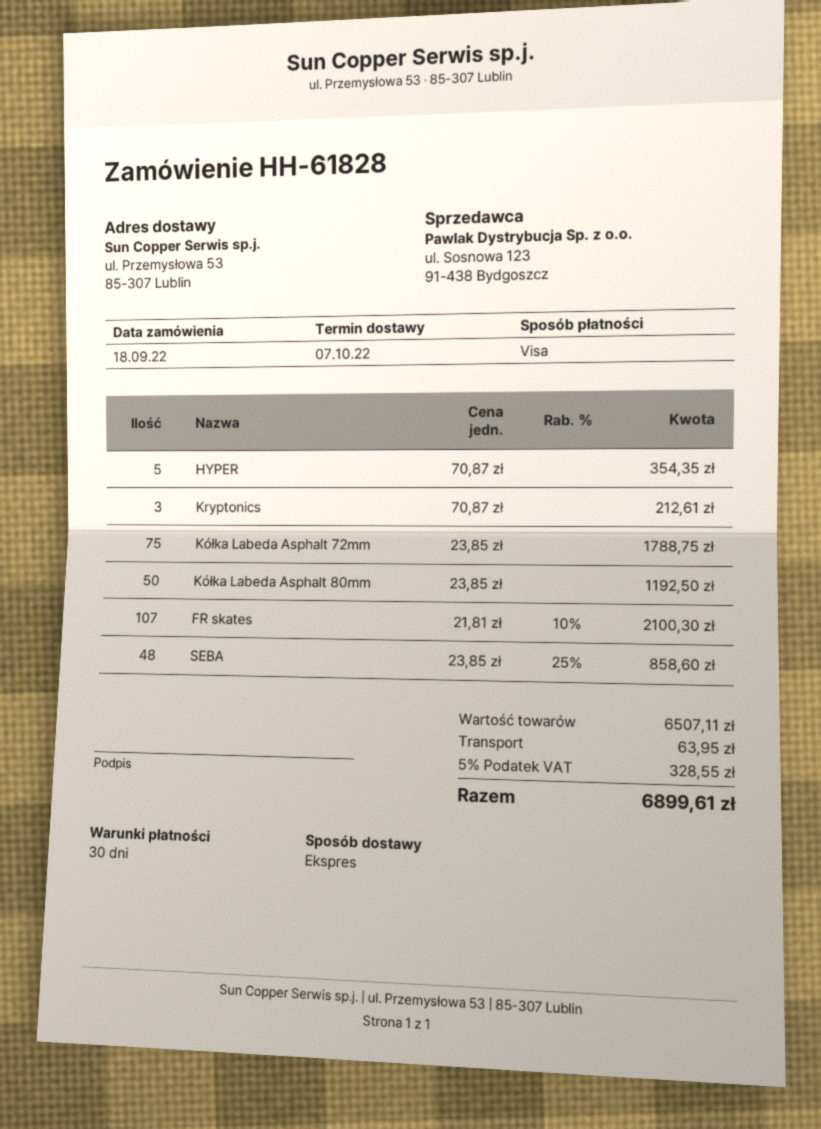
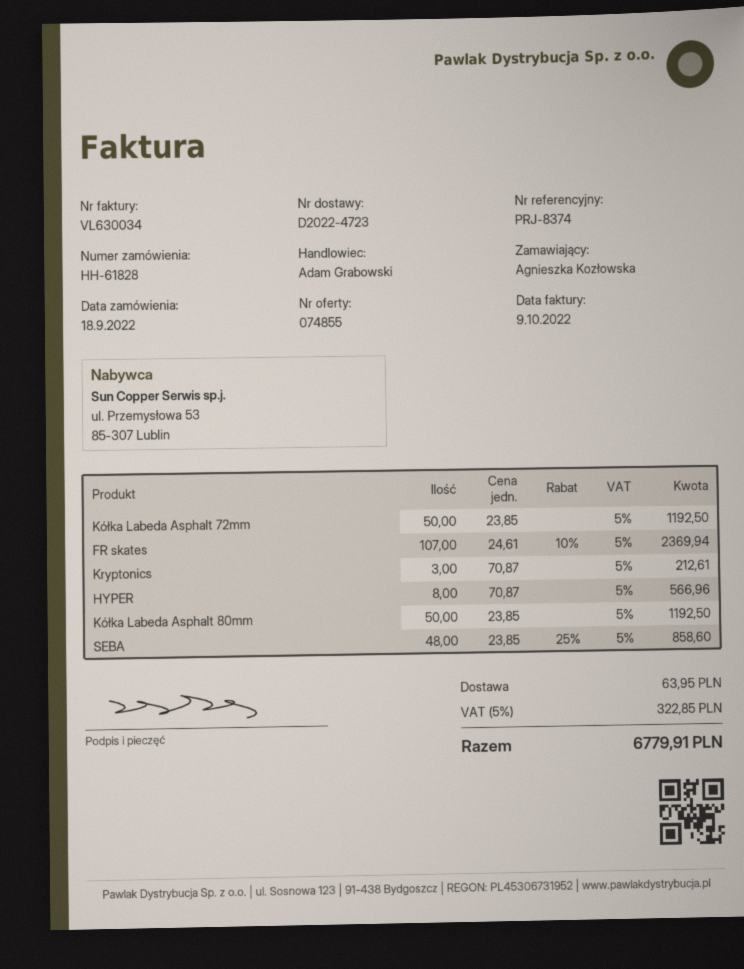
HYPER: 5 x 70.87 = 354.35 -> 8 x 70.87 = 566.96
Kółka Labeda Asphalt 72mm: 75 x 23.85 = 1788.75 -> 50 x 23.85 = 1192.50
FR skates: 107 x 21.81 - 10% = 2100.30 -> 107 x 24.61 - 10% = 2369.94
tax: 5% = 328.55 -> 5% = 322.85
total: 6899.61 -> 6779.91

